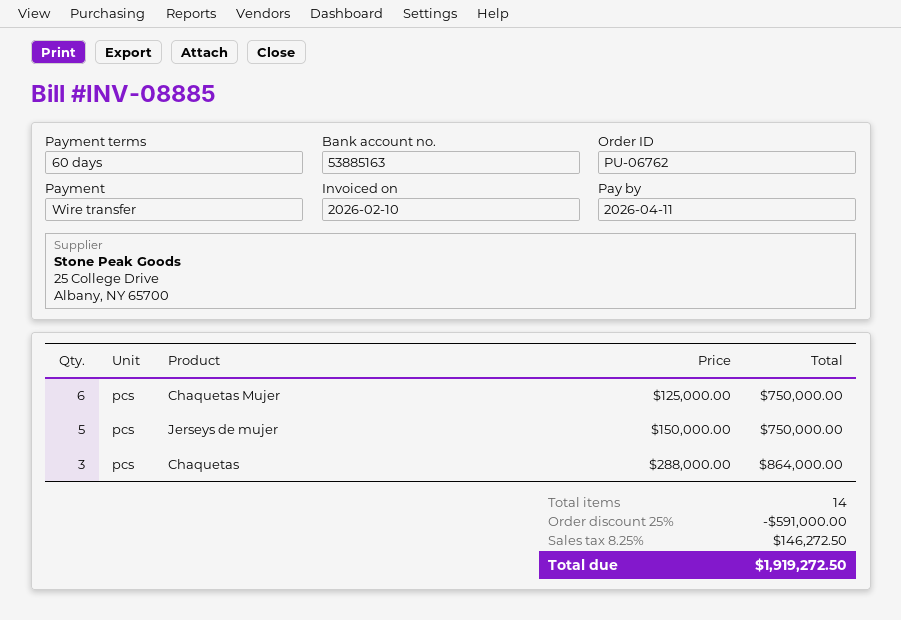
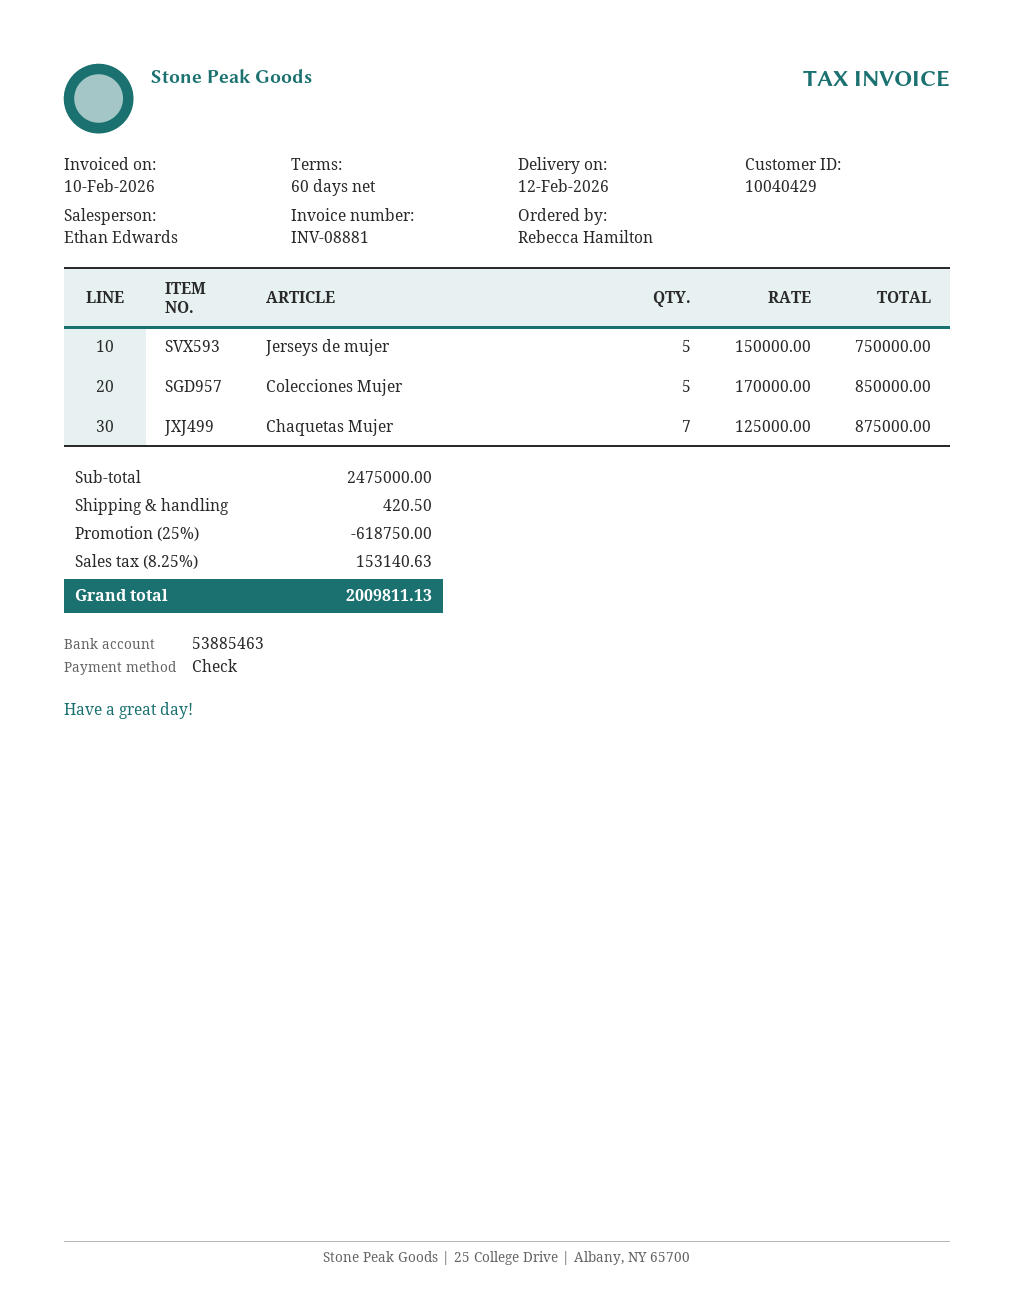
invoice number: INV-08885 -> INV-08881
payment method: bank transfer -> cheque
bank account: 53885163 -> 53885463
Chaquetas Mujer: 6 x 125000.00 = 750000.00 -> 7 x 125000.00 = 875000.00
Chaquetas: 3 x 288000.00 = 864000.00 -> none
Colecciones Mujer: none -> 5 x 170000.00 = 850000.00
discount: 25% = 591000.00 -> 25% = 618750.00
shipping: none -> 420.50
tax: 8.25% = 146272.50 -> 8.25% = 153140.63
total: 1919272.50 -> 2009811.13

